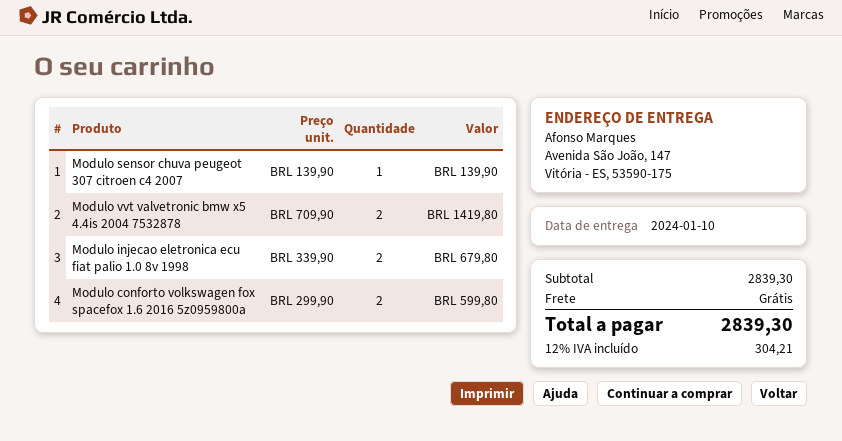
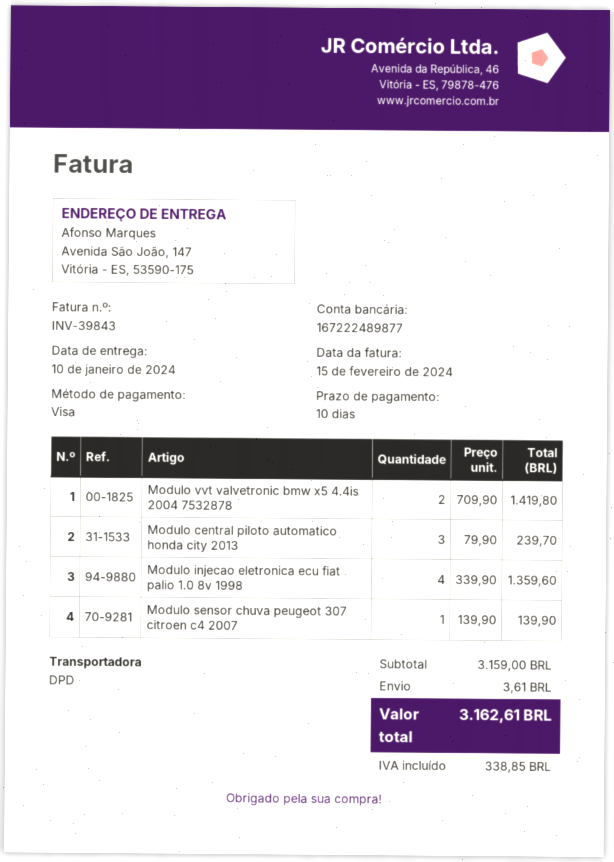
Modulo injecao eletronica ecu fiat palio 1.0 8v 1998: 2 x 339.90 = 679.80 -> 4 x 339.90 = 1359.60
Modulo conforto volkswagen fox spacefox 1.6 2016 5z0959800a: 2 x 299.90 = 599.80 -> none
Modulo central piloto automatico honda city 2013: none -> 3 x 79.90 = 239.70
subtotal: 2839.30 -> 3159.00
shipping: 0.00 -> 3.61
tax: 304.21 -> 338.85
total: 2839.30 -> 3162.61

